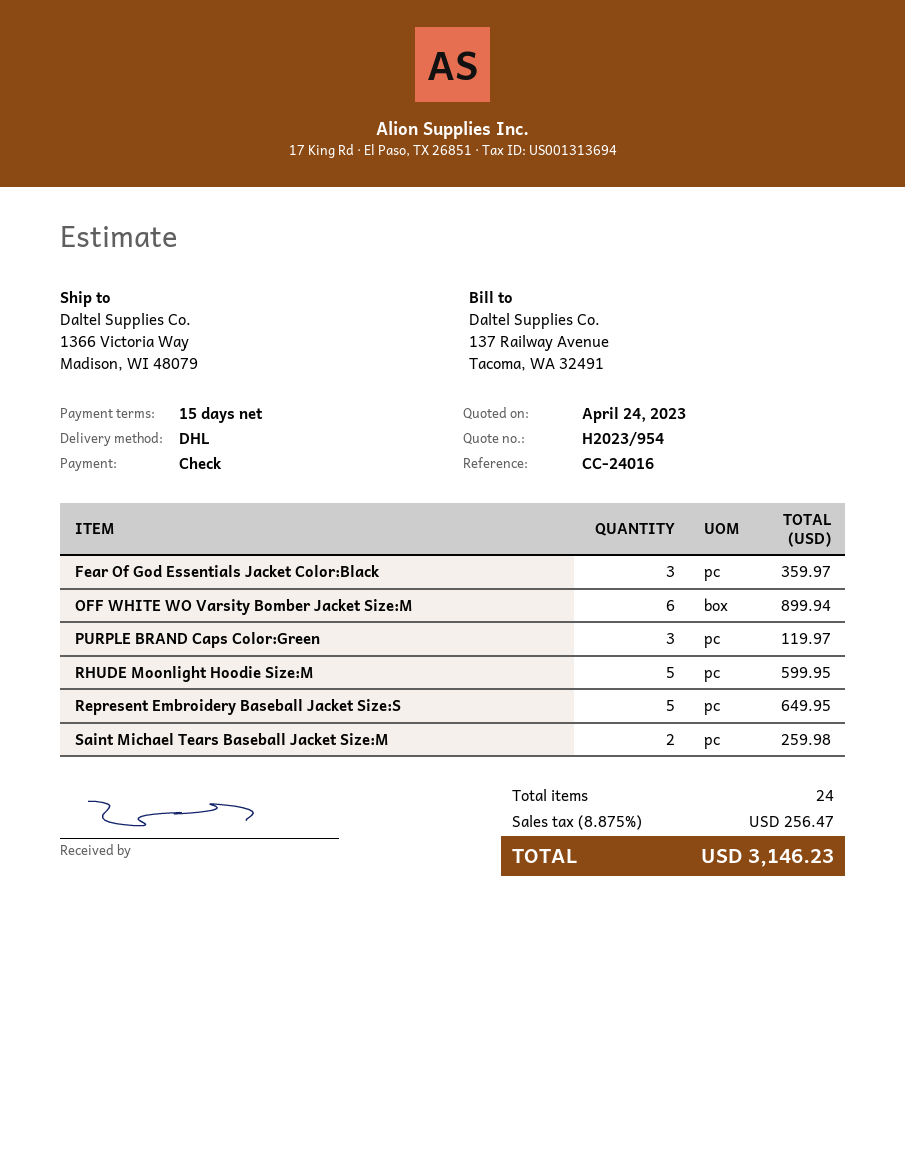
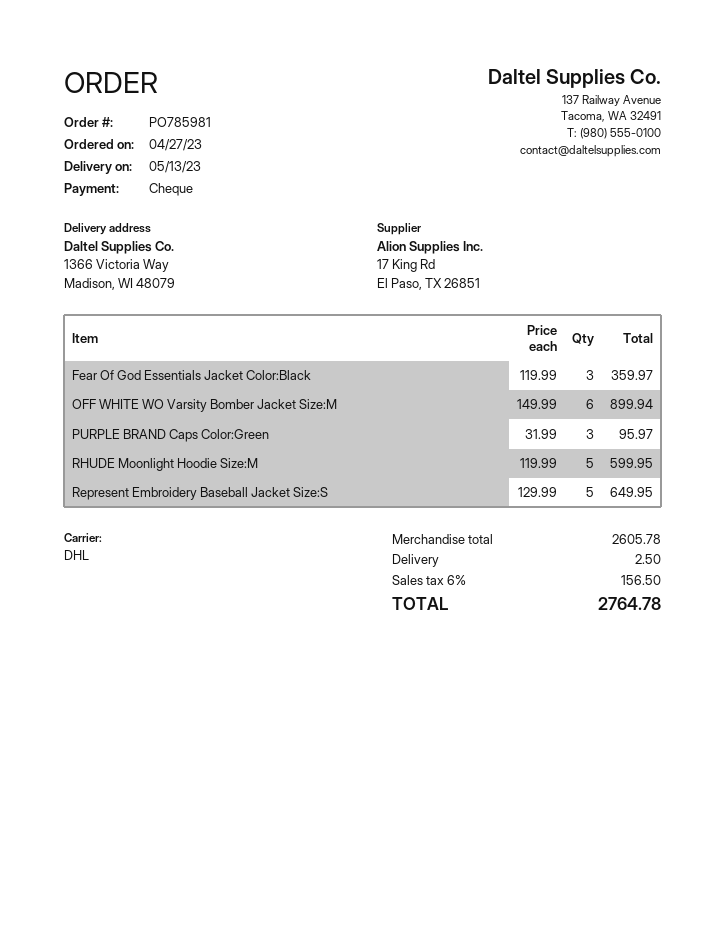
PURPLE BRAND Caps Color:Green: 3 for 119.97 -> 3 for 95.97
Saint Michael Tears Baseball Jacket Size:M: 2 for 259.98 -> none
shipping: none -> 2.50
tax: 8.875% = 256.47 -> 6% = 156.50
total: 3146.23 -> 2764.78

